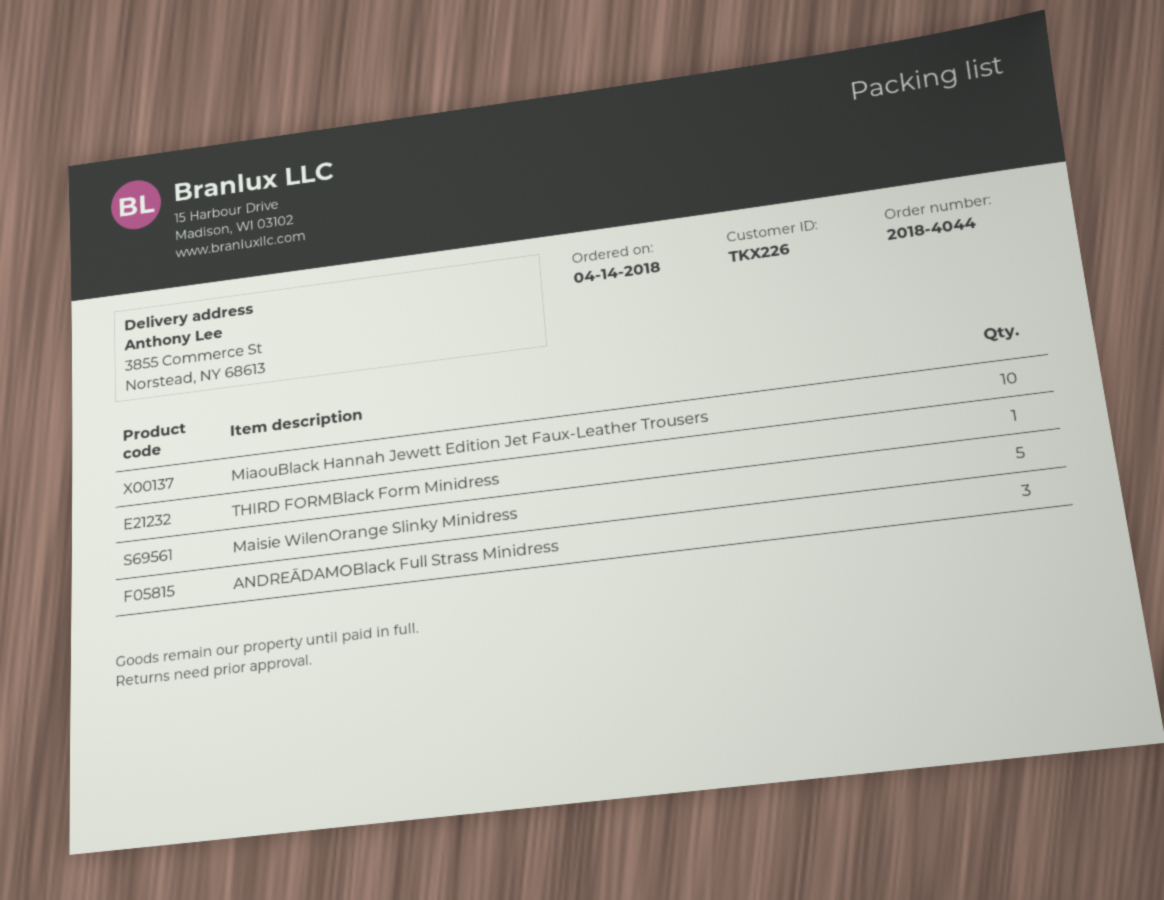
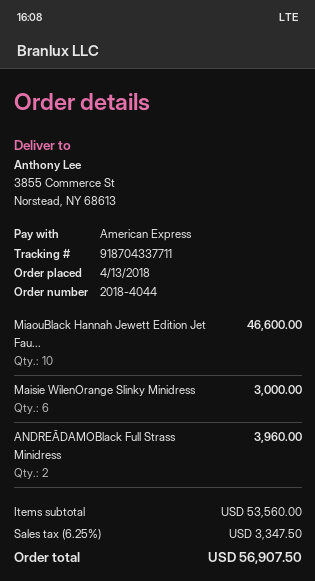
order date: 2018-04-14 -> 2018-04-13
THIRD FORMBlack Form Minidress: 1 -> none
Maisie WilenOrange Slinky Minidress: 5 -> 6
ANDREĀDAMOBlack Full Strass Minidress: 3 -> 2

